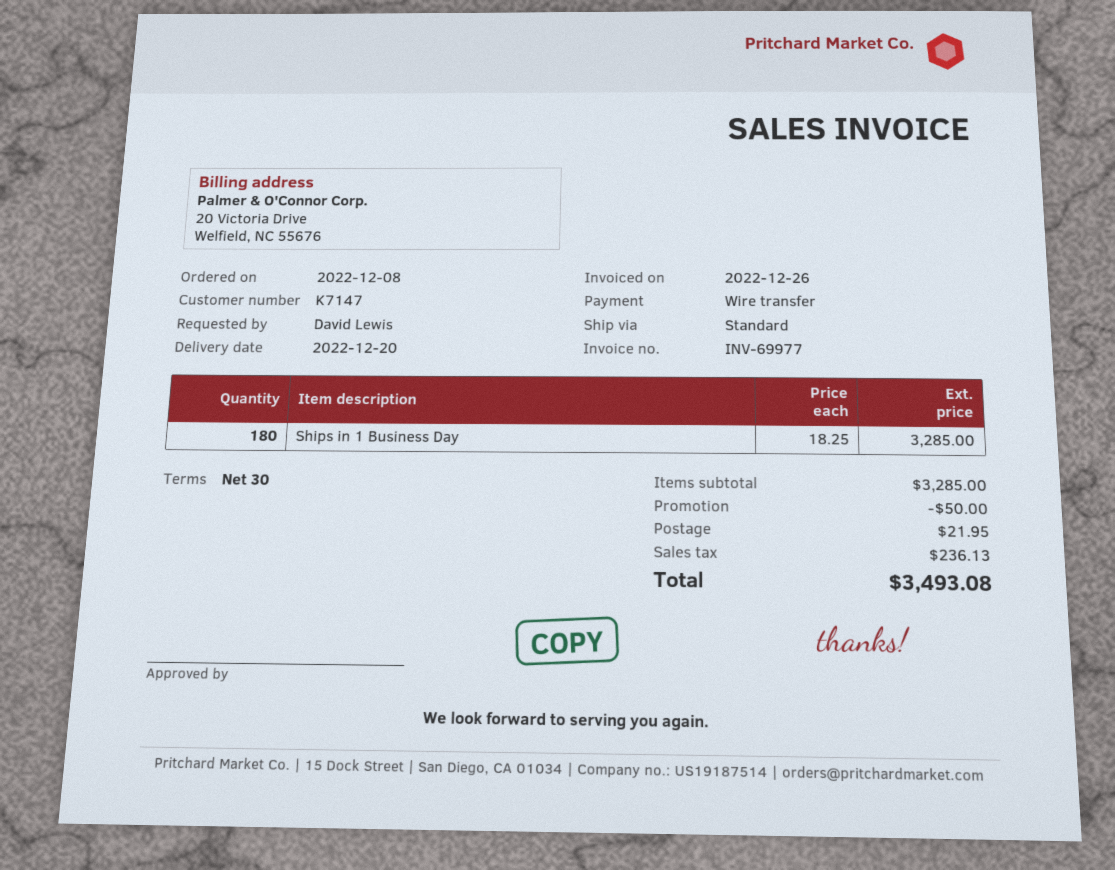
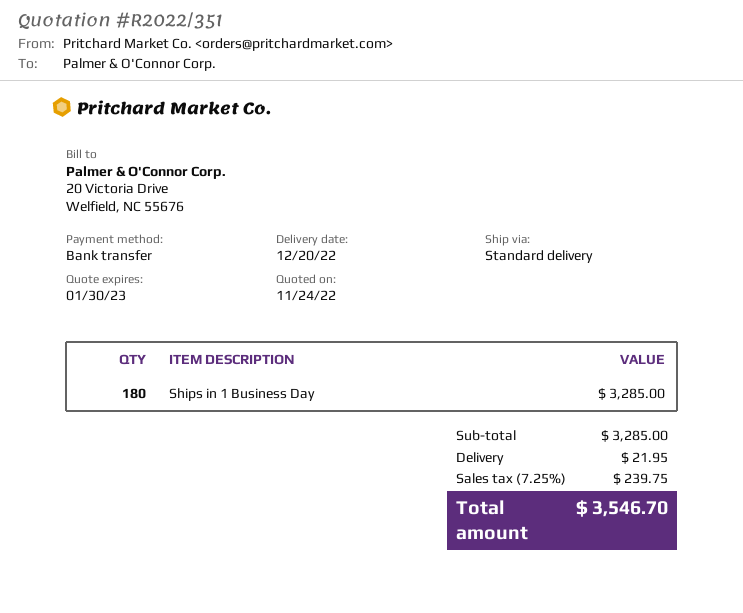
discount: 50.00 -> none
tax: 236.13 -> 239.75
total: 3493.08 -> 3546.70

